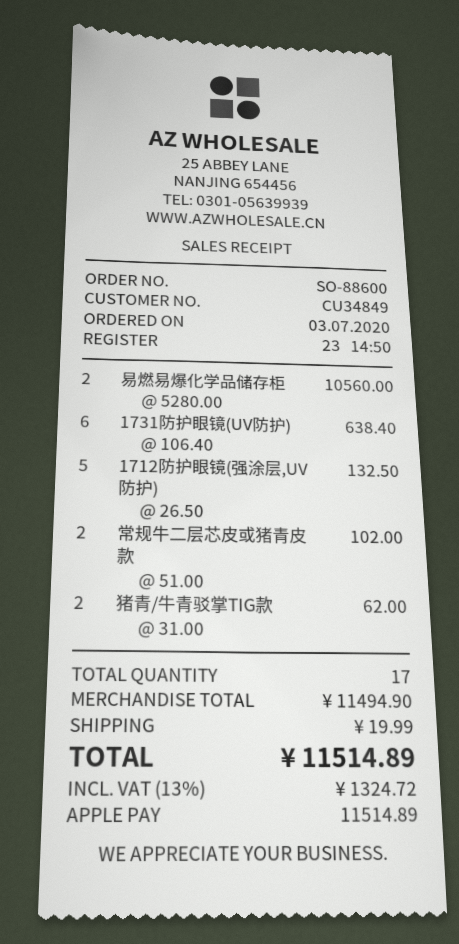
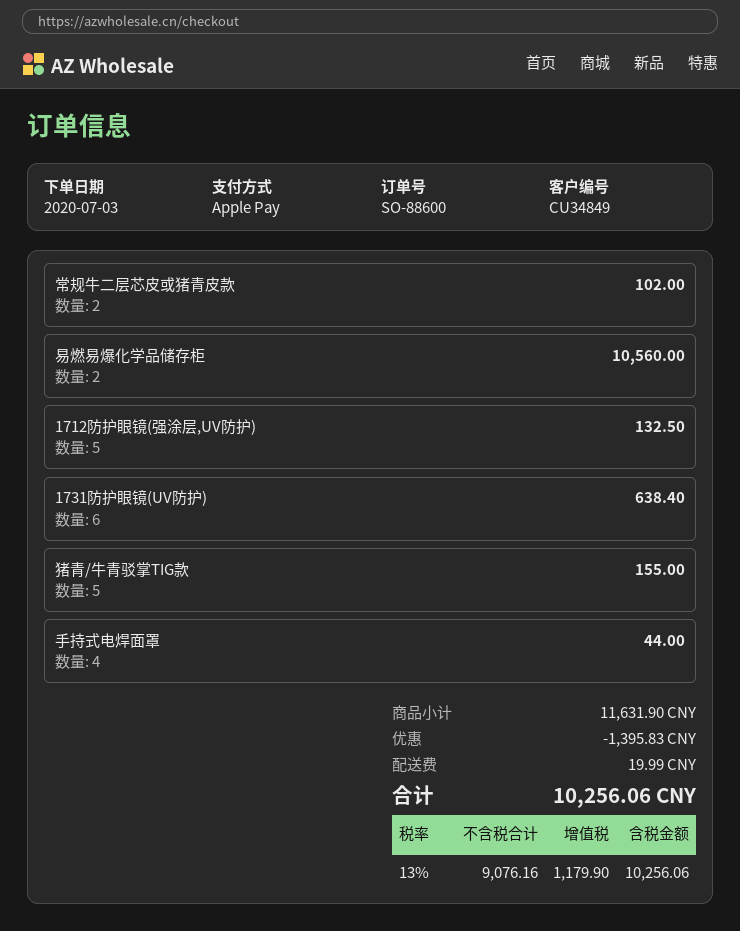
猪青/牛青驳掌TIG款: 2 for 62.00 -> 5 for 155.00
手持式电焊面罩: none -> 4 for 44.00
subtotal: 11494.90 -> 11631.90
discount: none -> 1395.83
tax: 13% = 1324.72 -> 13% = 1179.90
total: 11514.89 -> 10256.06

